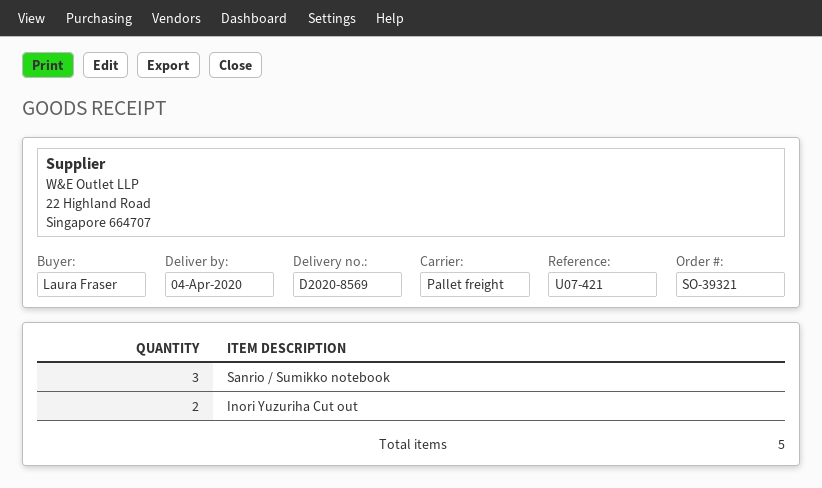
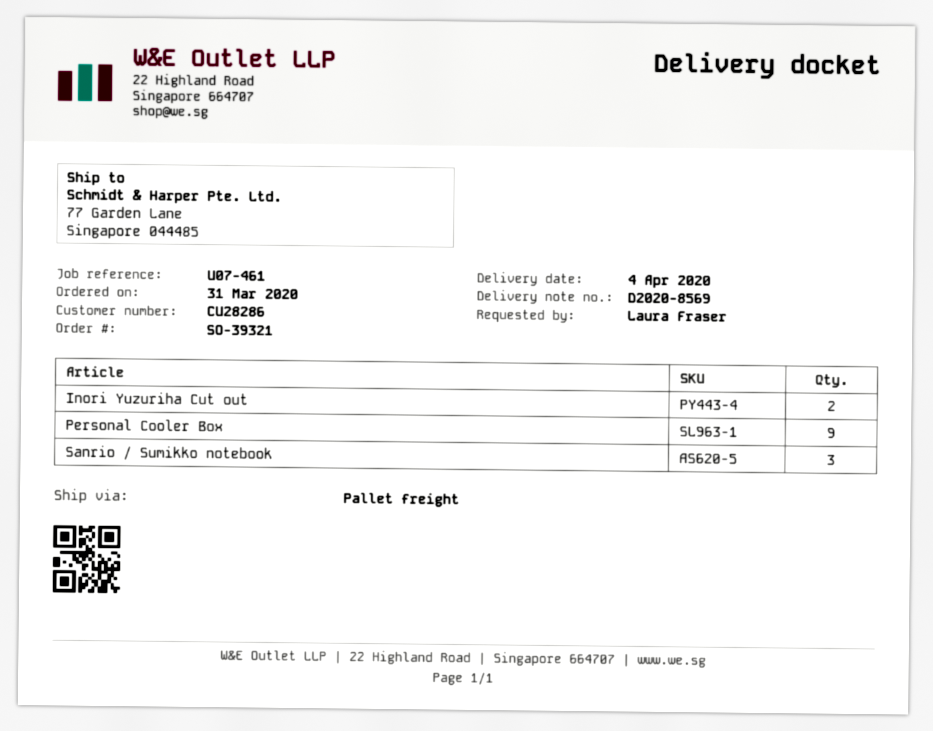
reference: U07-421 -> U07-461
Personal Cooler Box: none -> 9

